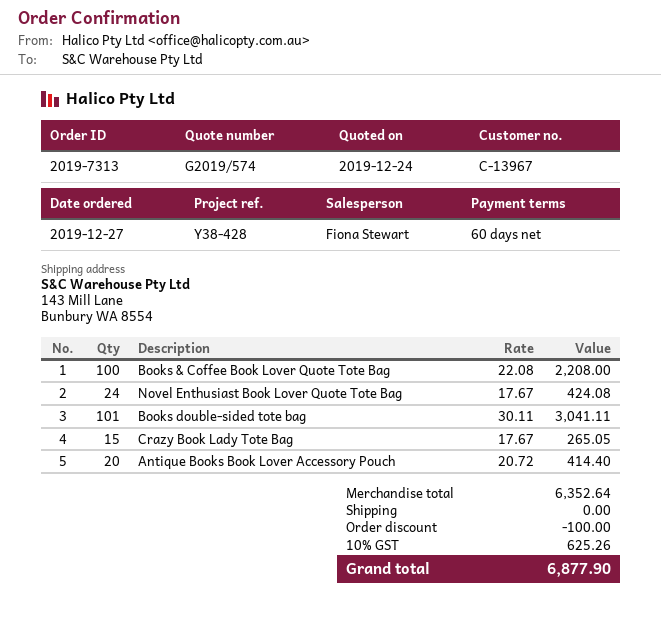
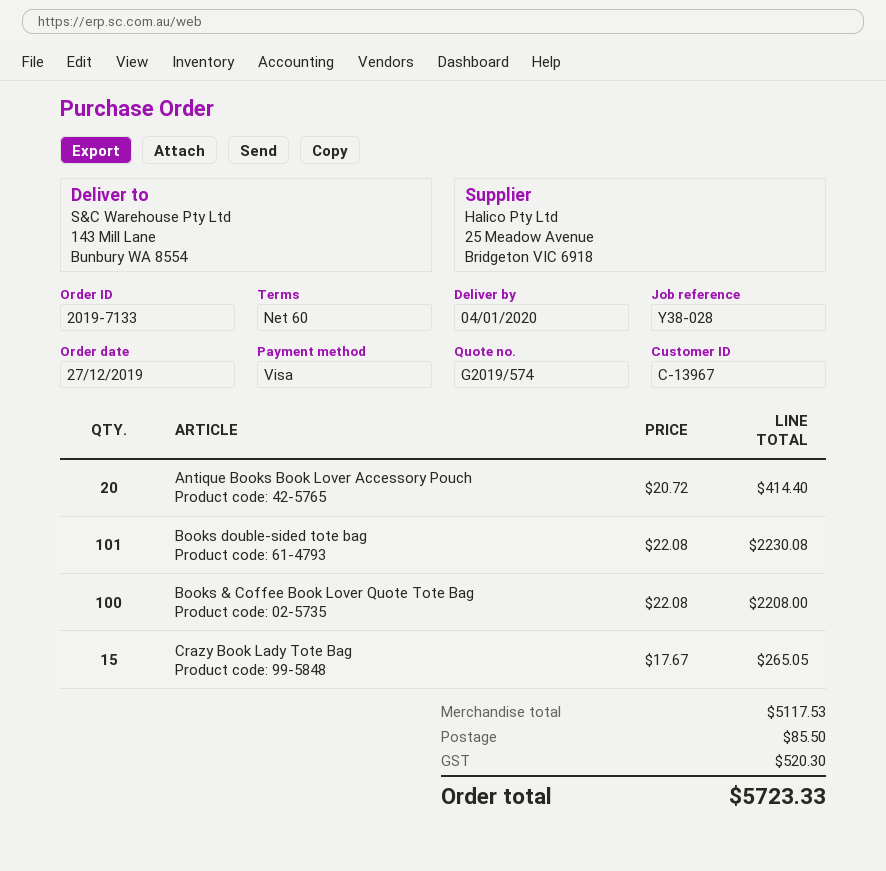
order number: 2019-7313 -> 2019-7133
reference: Y38-428 -> Y38-028
Novel Enthusiast Book Lover Quote Tote Bag: 24 x 17.67 = 424.08 -> none
Books double-sided tote bag: 101 x 30.11 = 3041.11 -> 101 x 22.08 = 2230.08
subtotal: 6352.64 -> 5117.53
discount: 100.00 -> none
shipping: 0.00 -> 85.50
tax: 625.26 -> 520.30
total: 6877.90 -> 5723.33

